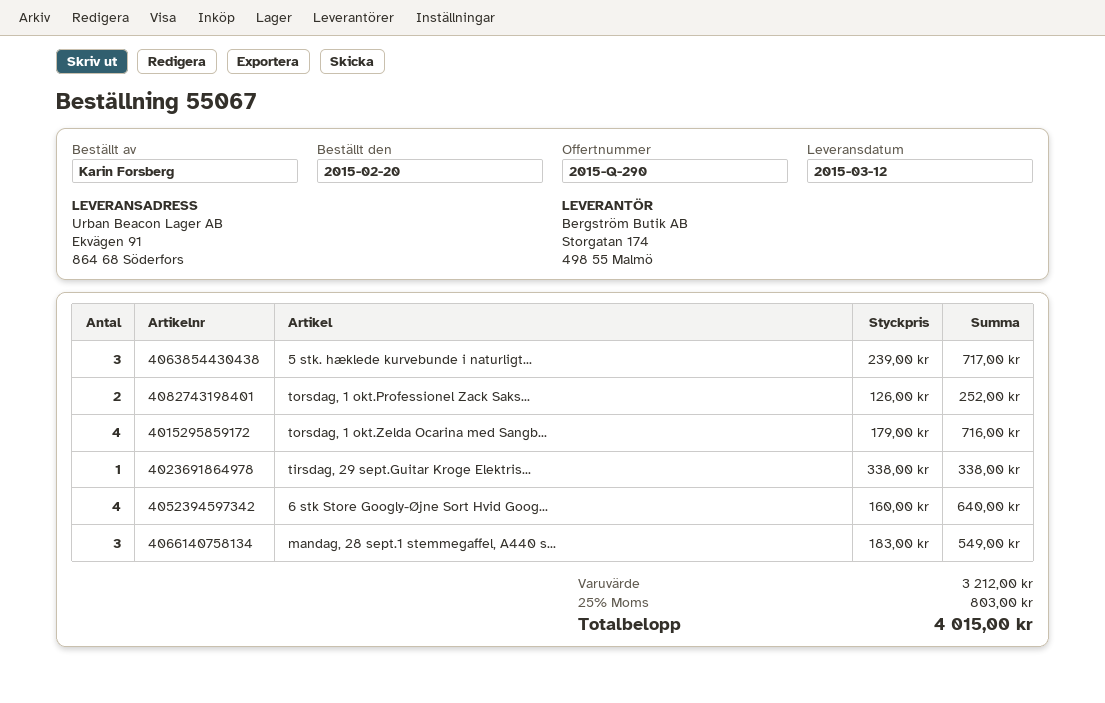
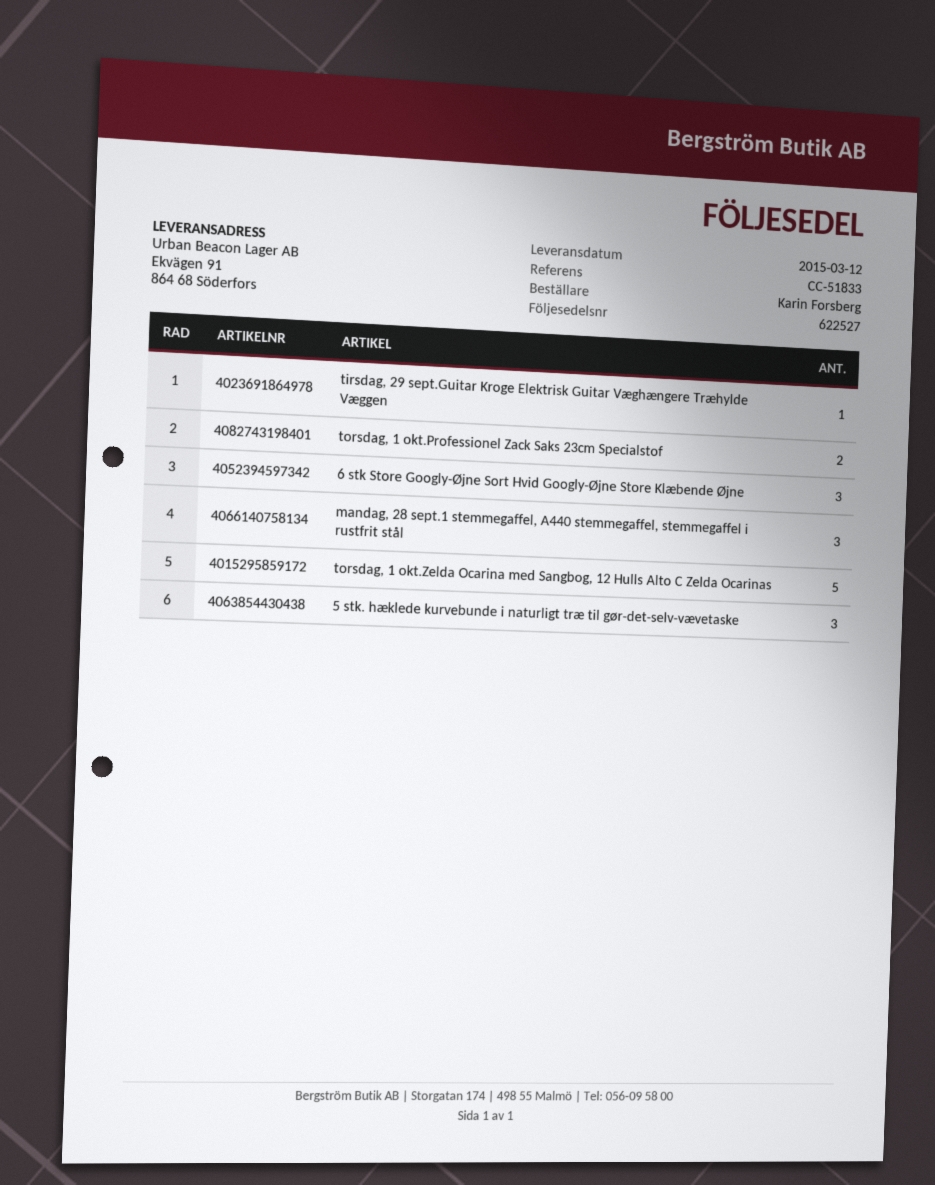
torsdag, 1 okt.Zelda Ocarina med Sangb...: 4 -> 5
6 stk Store Googly-Øjne Sort Hvid Goog...: 4 -> 3

